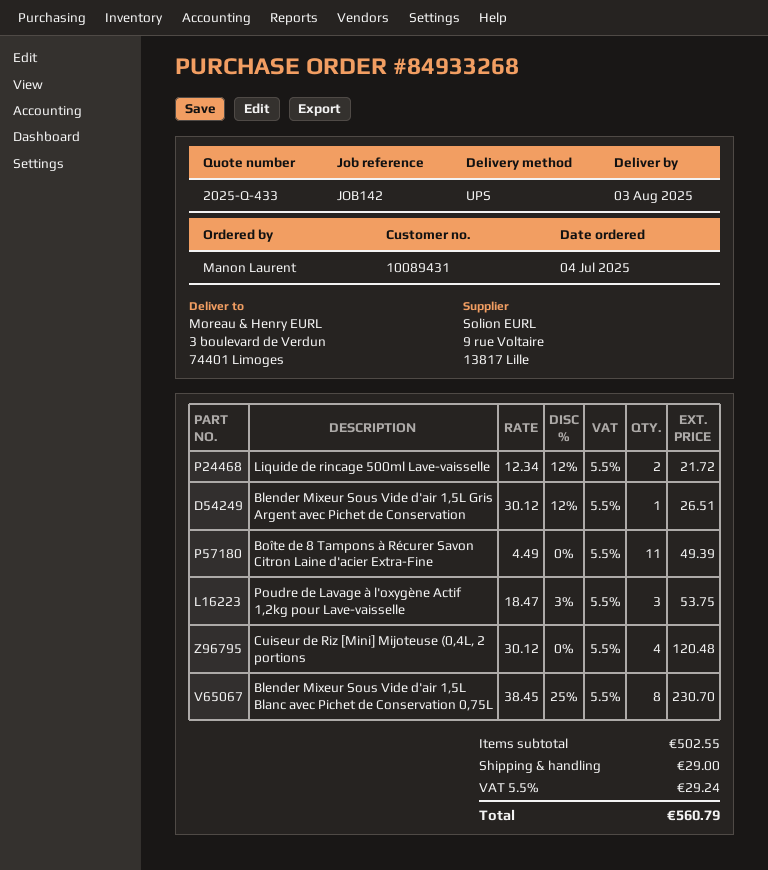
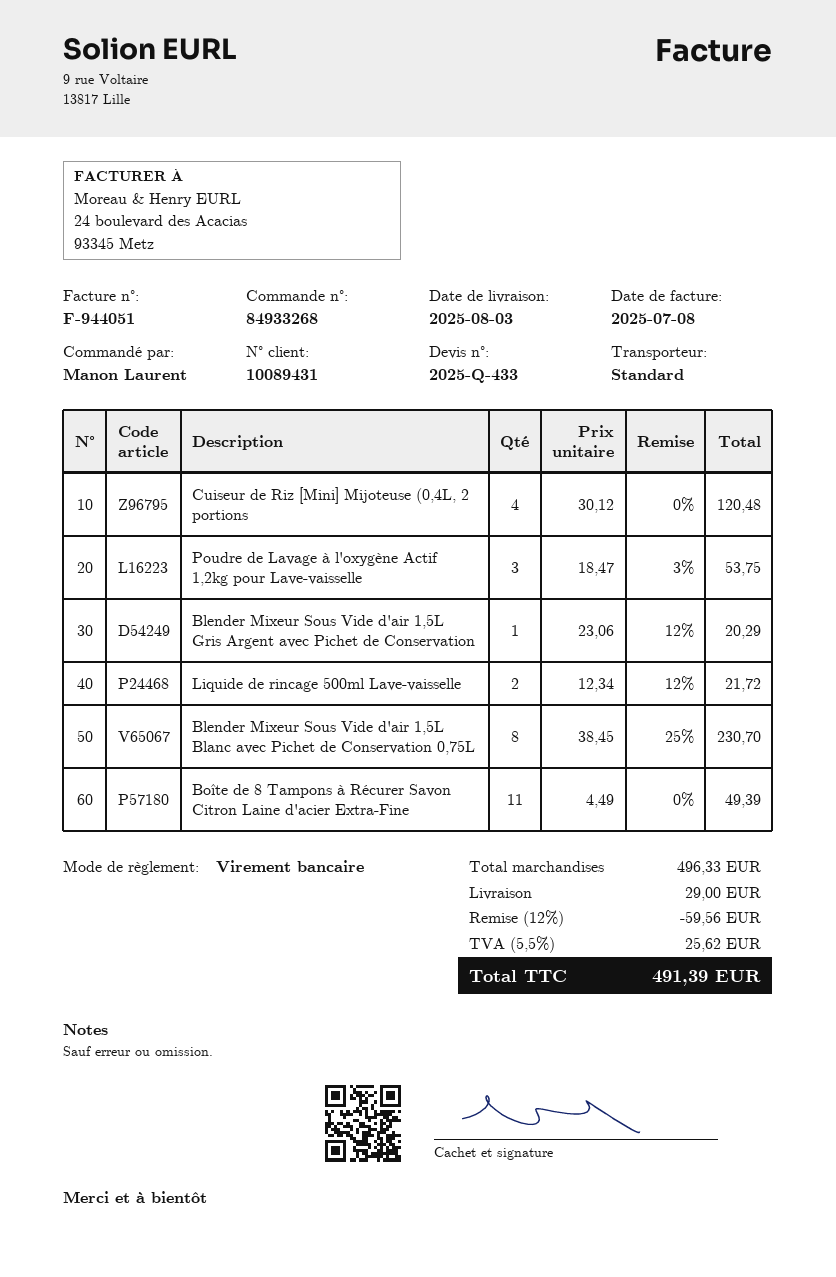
shipping method: UPS -> standard
Blender Mixeur Sous Vide d'air 1,5L Gris Argent avec Pichet de Conservation: 1 x 30.12 - 12% = 26.51 -> 1 x 23.06 - 12% = 20.29
subtotal: 502.55 -> 496.33
discount: none -> 12% = 59.56
tax: 5.5% = 29.24 -> 5.5% = 25.62
total: 560.79 -> 491.39

